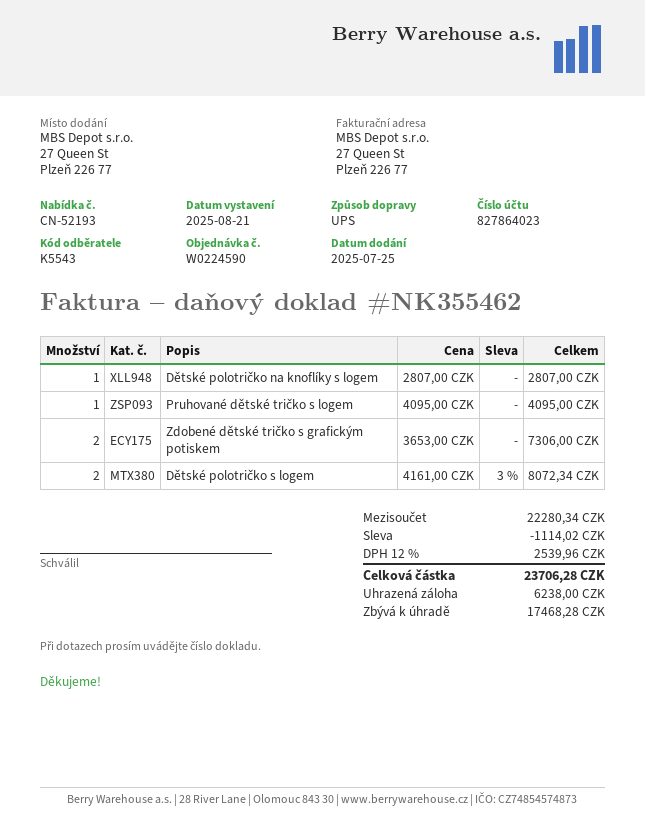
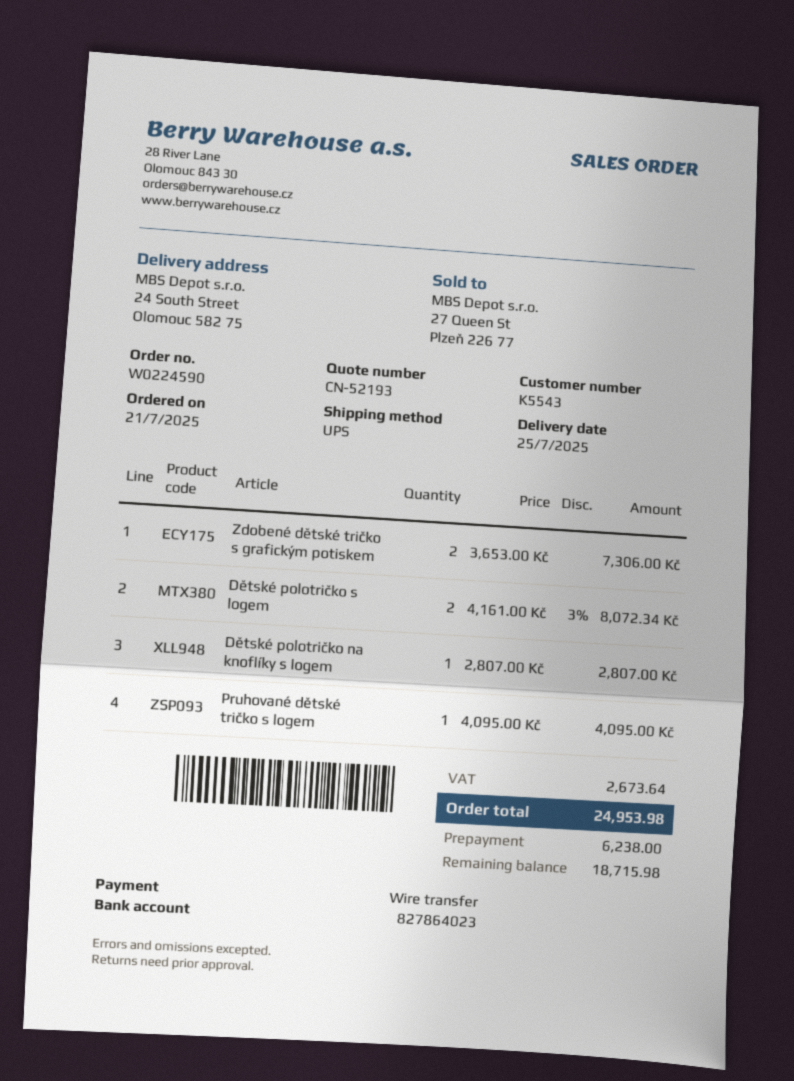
ship to: 27 Queen St, Plzeň 226 77 -> 24 South Street, Olomouc 582 75
discount: 1114.02 -> none
tax: 2539.96 -> 2673.64
total: 23706.28 -> 24953.98
balance: 17468.28 -> 18715.98

